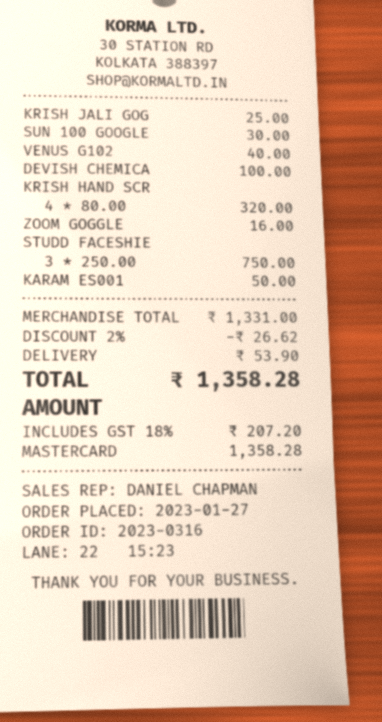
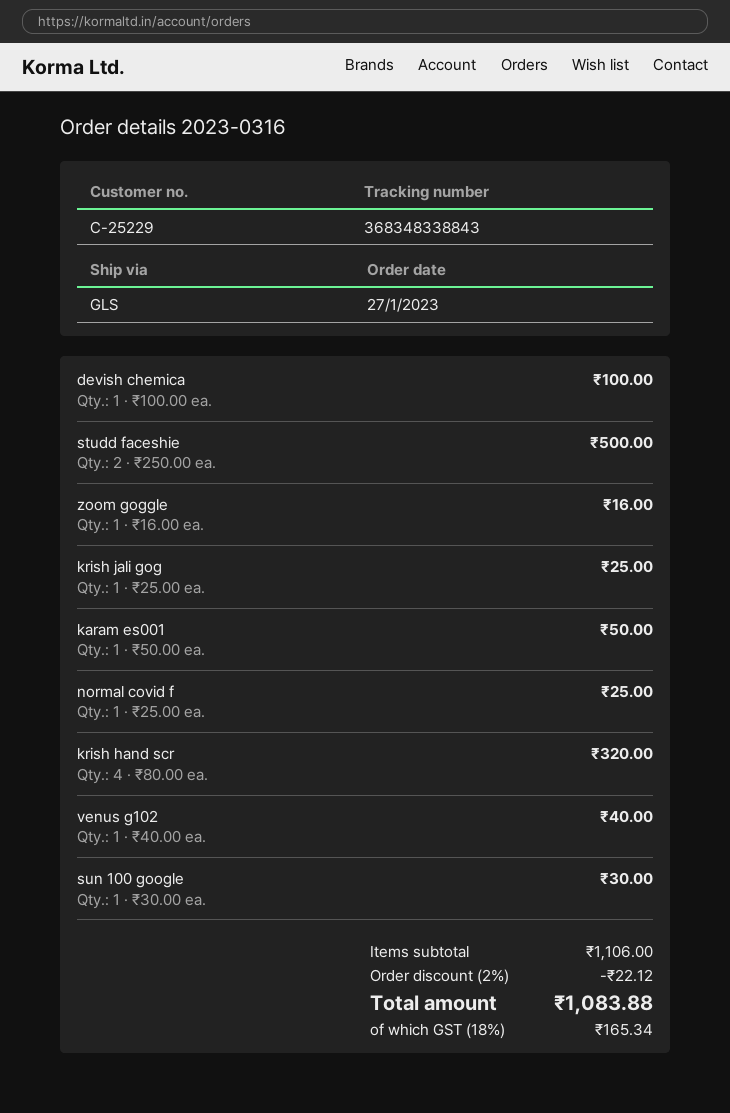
STUDD FACESHIE: 3 x 250.00 = 750.00 -> 2 x 250.00 = 500.00
normal covid f: none -> 1 x 25.00 = 25.00
subtotal: 1331.00 -> 1106.00
discount: 2% = 26.62 -> 2% = 22.12
shipping: 53.90 -> none
tax: 18% = 207.20 -> 18% = 165.34
total: 1358.28 -> 1083.88

